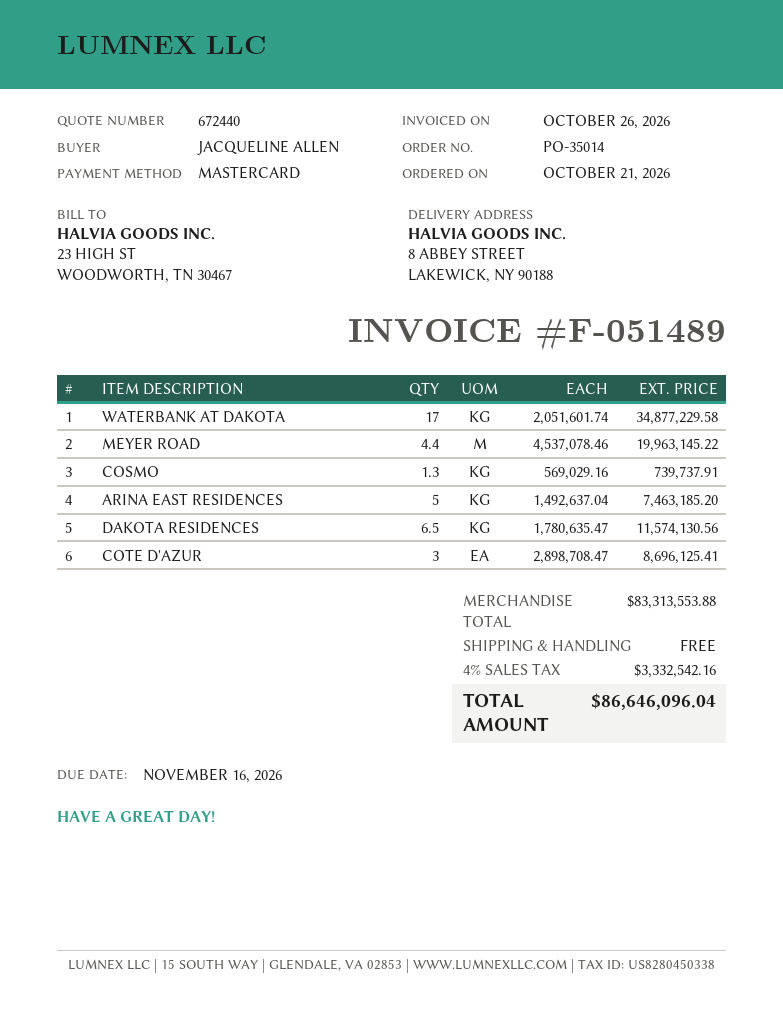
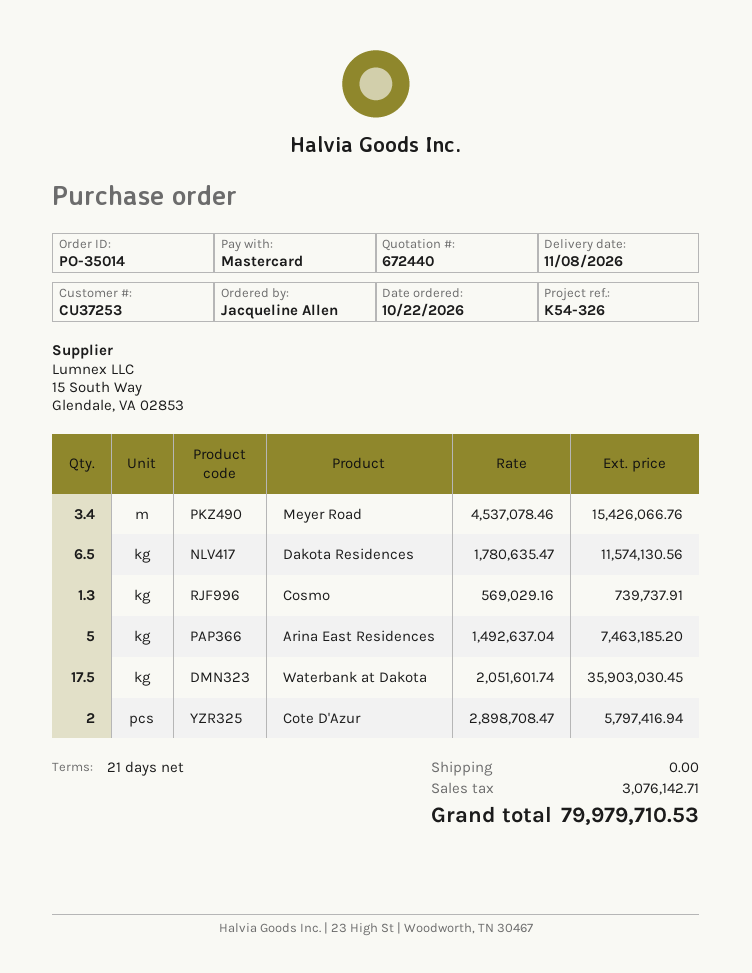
order date: 2026-10-21 -> 2026-10-22
WATERBANK AT DAKOTA: 17 x 2051601.74 = 34877229.58 -> 17.5 x 2051601.74 = 35903030.45
MEYER ROAD: 4.4 x 4537078.46 = 19963145.22 -> 3.4 x 4537078.46 = 15426066.76
COTE D'AZUR: 3 x 2898708.47 = 8696125.41 -> 2 x 2898708.47 = 5797416.94
tax: 3332542.16 -> 3076142.71
total: 86646096.04 -> 79979710.53

